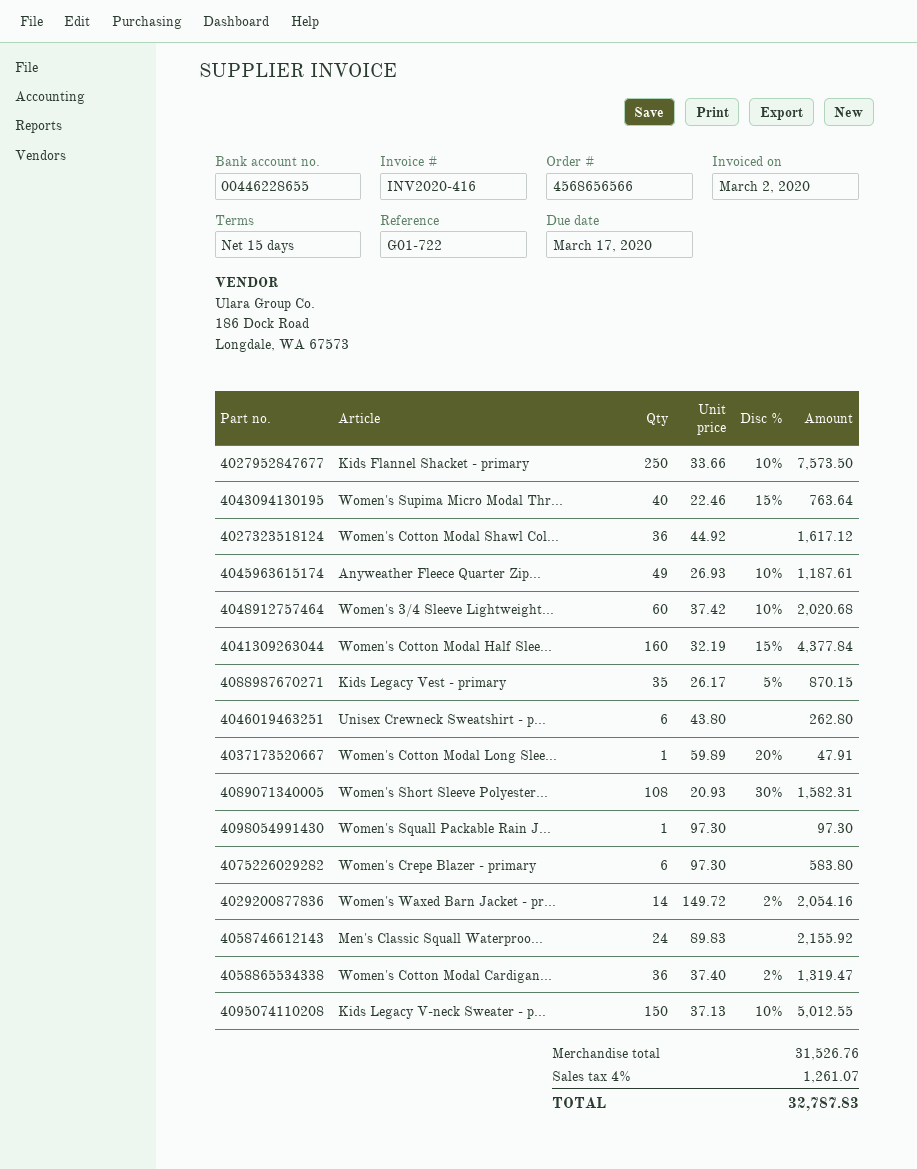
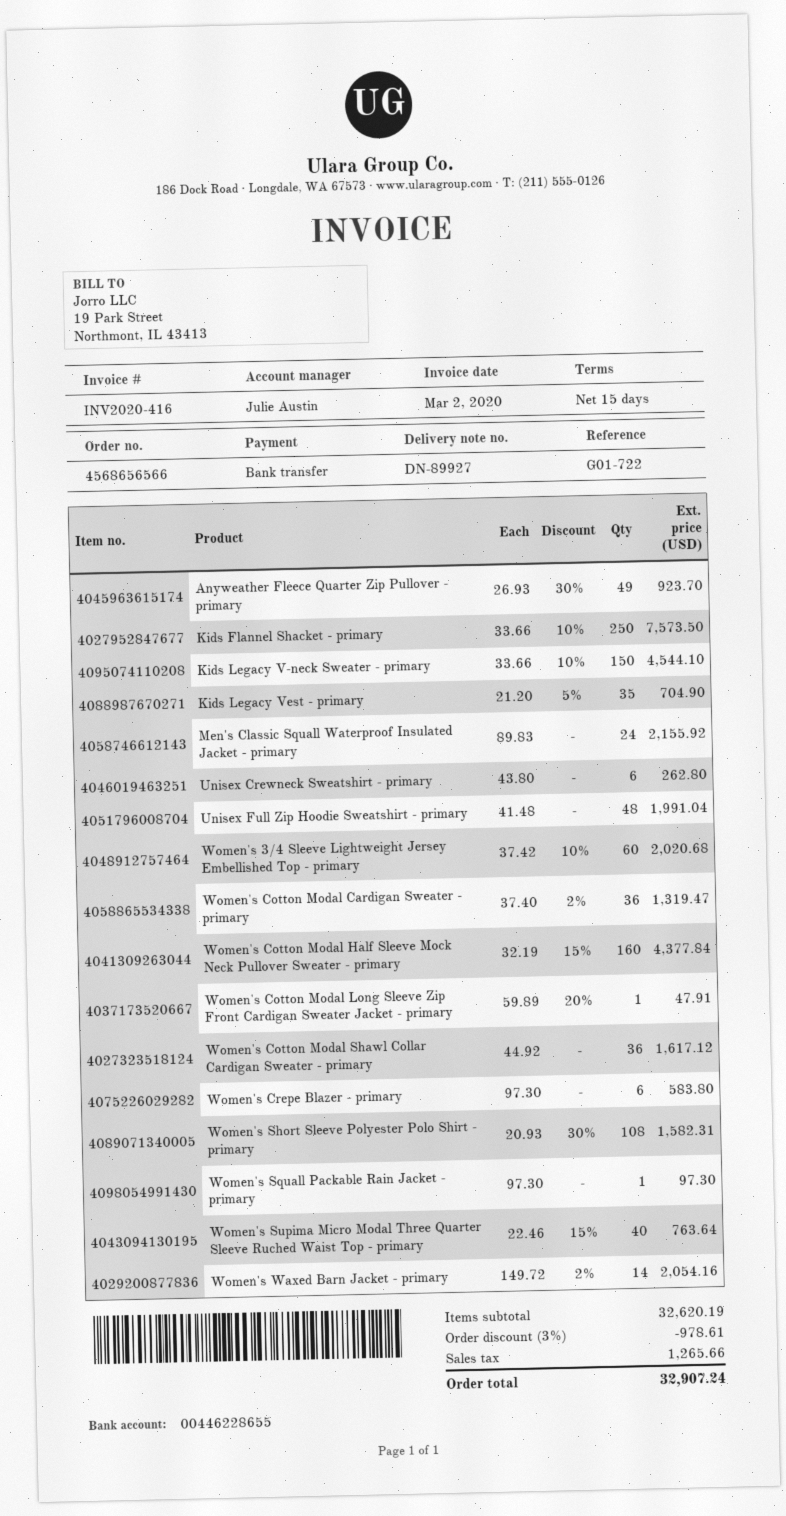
Anyweather Fleece Quarter Zip...: 49 x 26.93 - 10% = 1187.61 -> 49 x 26.93 - 30% = 923.70
Kids Legacy Vest - primary: 35 x 26.17 - 5% = 870.15 -> 35 x 21.20 - 5% = 704.90
Kids Legacy V-neck Sweater - p...: 150 x 37.13 - 10% = 5012.55 -> 150 x 33.66 - 10% = 4544.10
Unisex Full Zip Hoodie Sweatshirt - primary: none -> 48 x 41.48 = 1991.04
subtotal: 31526.76 -> 32620.19
discount: none -> 3% = 978.61
tax: 1261.07 -> 1265.66
total: 32787.83 -> 32907.24

